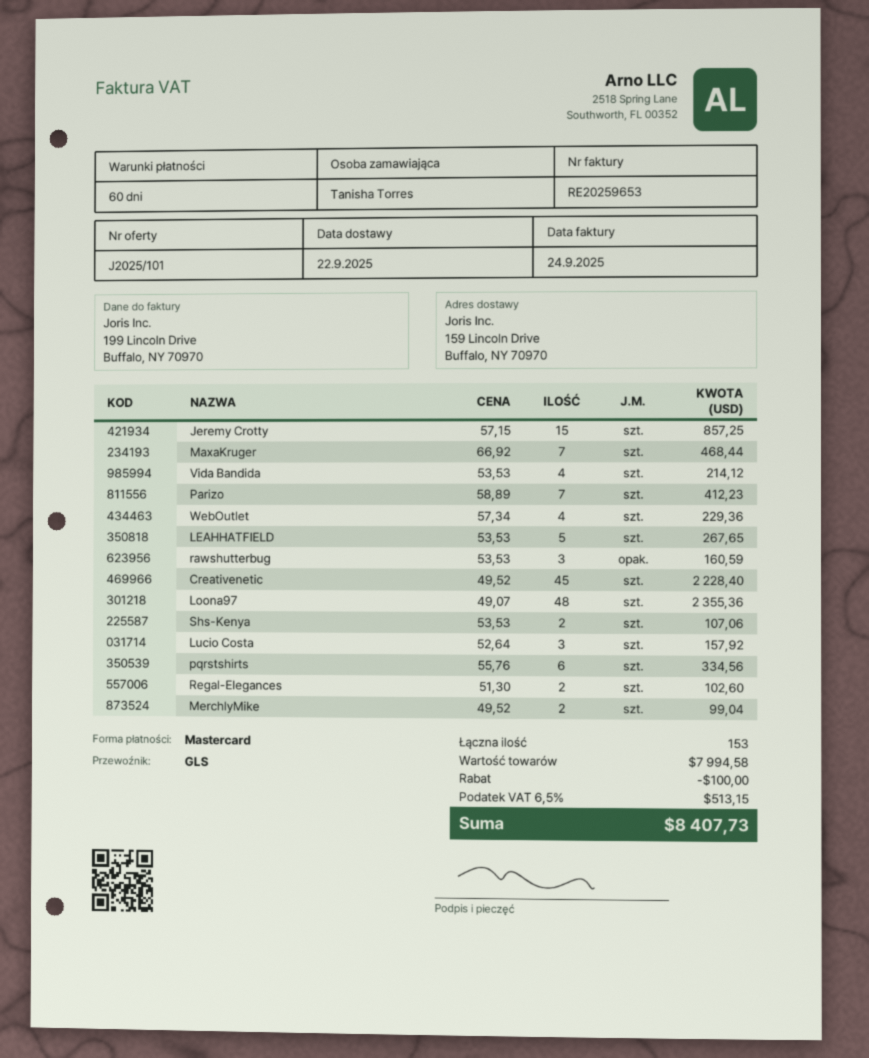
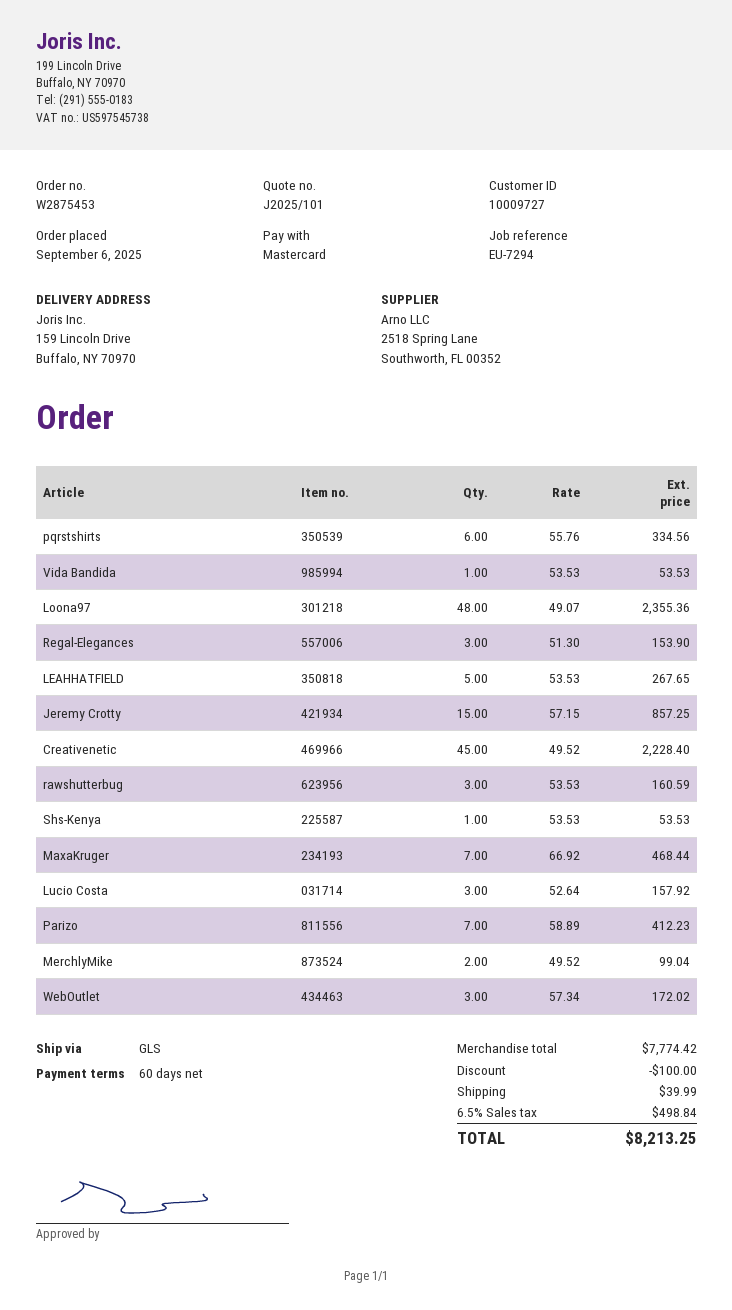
Vida Bandida: 4 x 53.53 = 214.12 -> 1 x 53.53 = 53.53
WebOutlet: 4 x 57.34 = 229.36 -> 3 x 57.34 = 172.02
Shs-Kenya: 2 x 53.53 = 107.06 -> 1 x 53.53 = 53.53
Regal-Elegances: 2 x 51.30 = 102.60 -> 3 x 51.30 = 153.90
subtotal: 7994.58 -> 7774.42
shipping: none -> 39.99
tax: 6.5% = 513.15 -> 6.5% = 498.84
total: 8407.73 -> 8213.25

